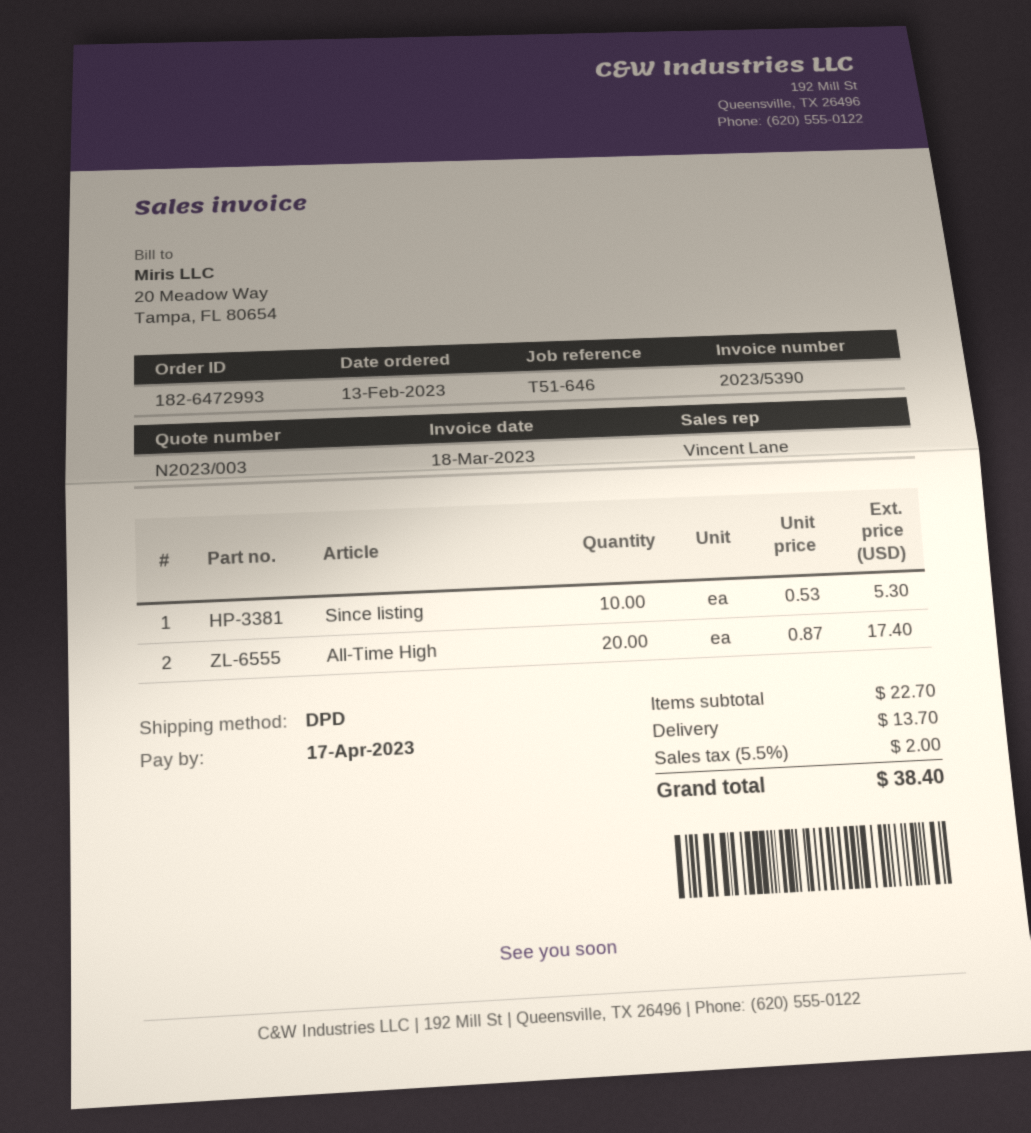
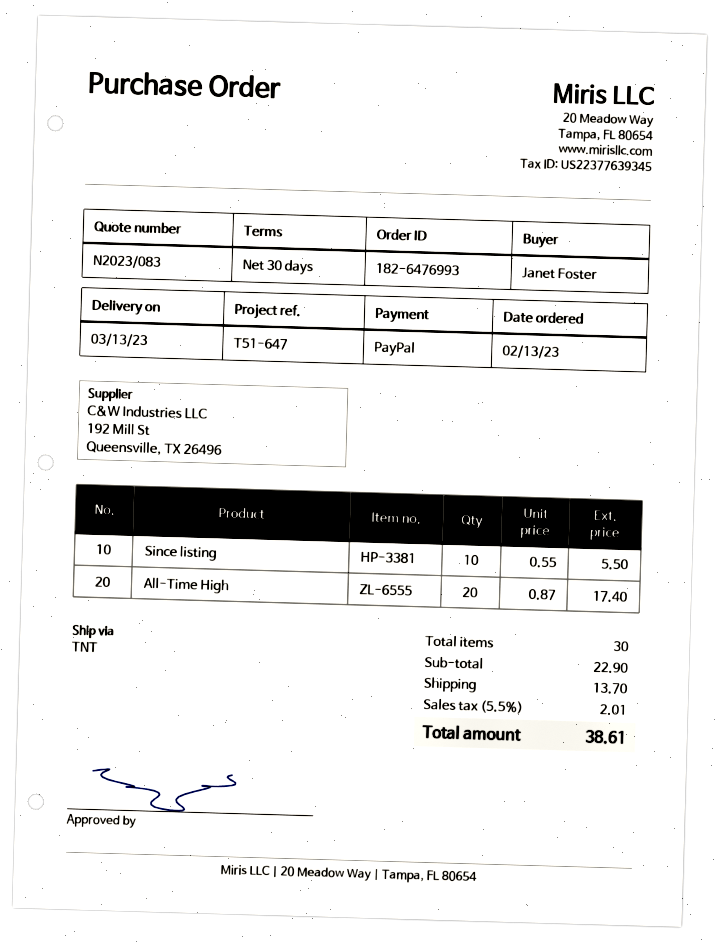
quote number: N2023/003 -> N2023/083
order number: 182-6472993 -> 182-6476993
reference: T51-646 -> T51-647
shipping method: DPD -> TNT
Since listing: 10 x 0.53 = 5.30 -> 10 x 0.55 = 5.50
subtotal: 22.70 -> 22.90
tax: 5.5% = 2.00 -> 5.5% = 2.01
total: 38.40 -> 38.61

